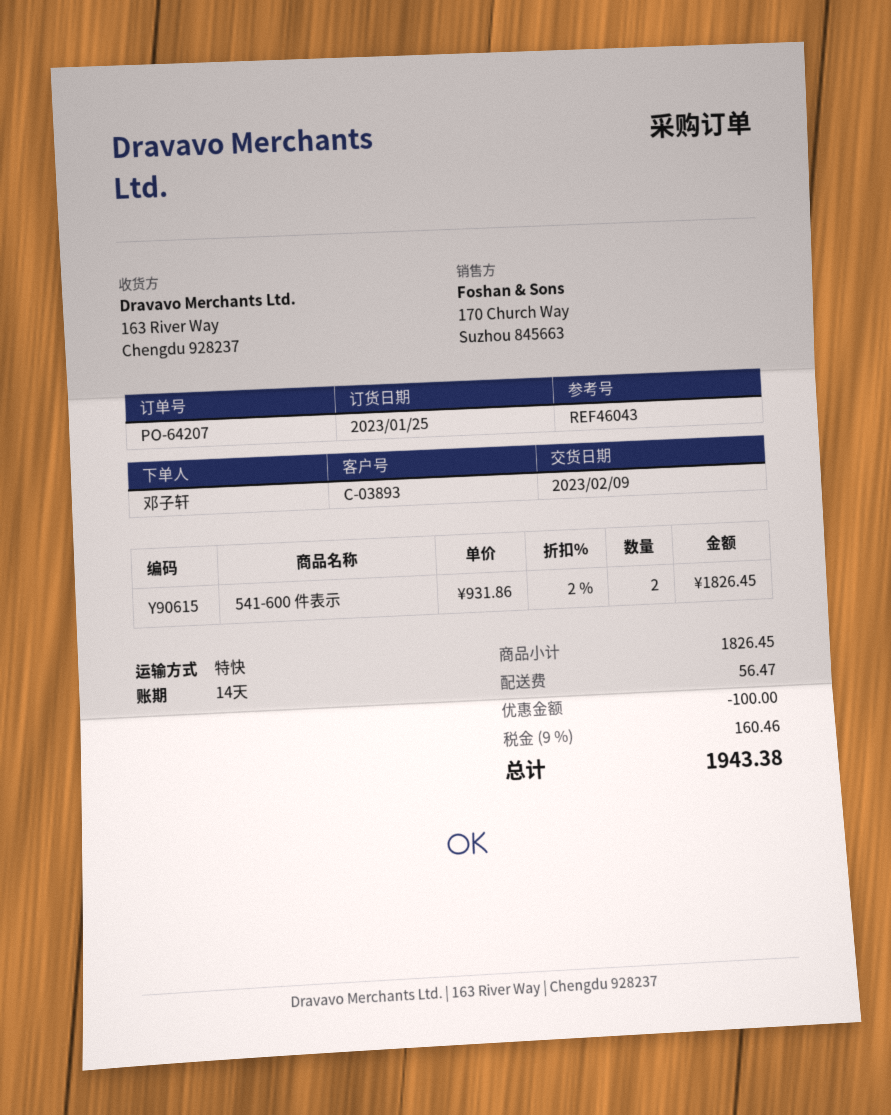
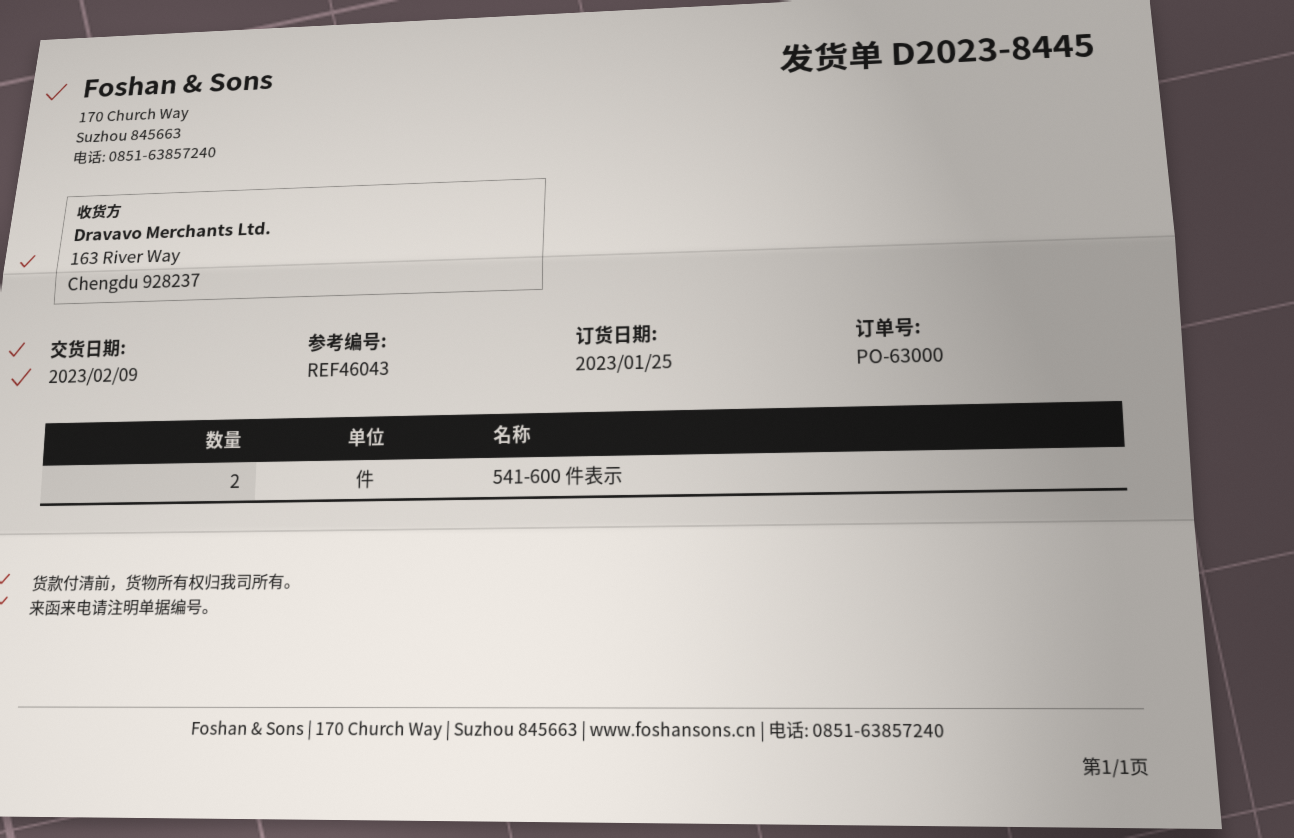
order number: PO-64207 -> PO-63000

